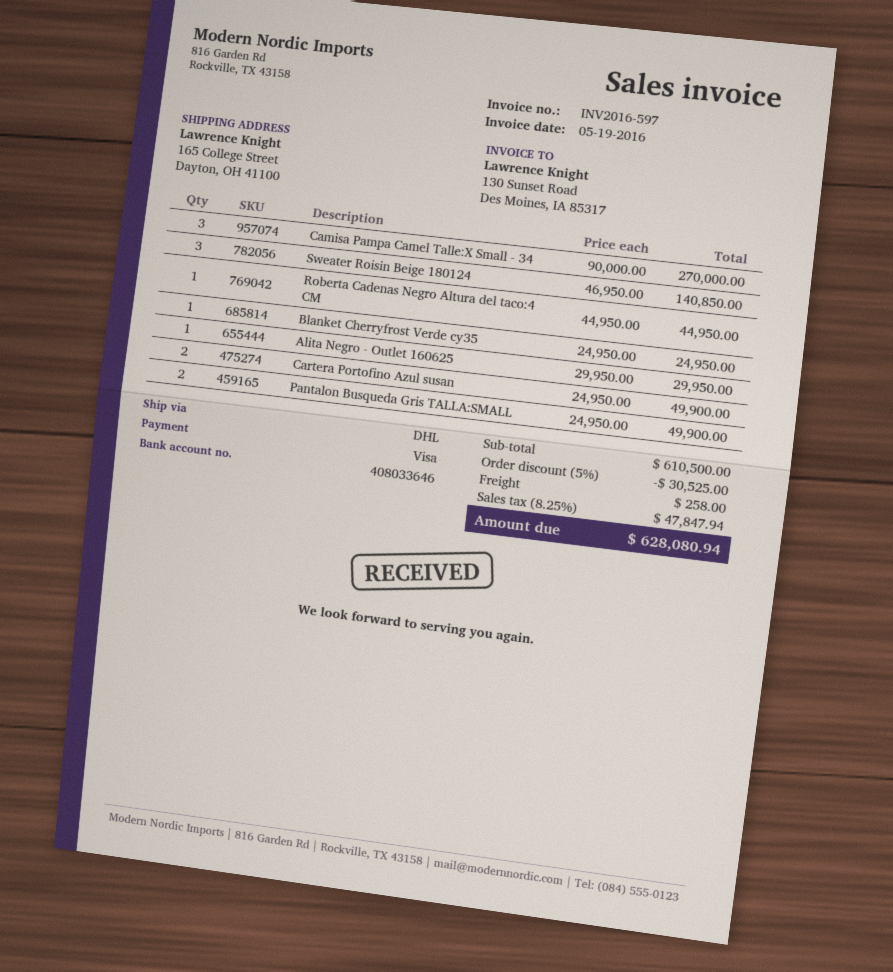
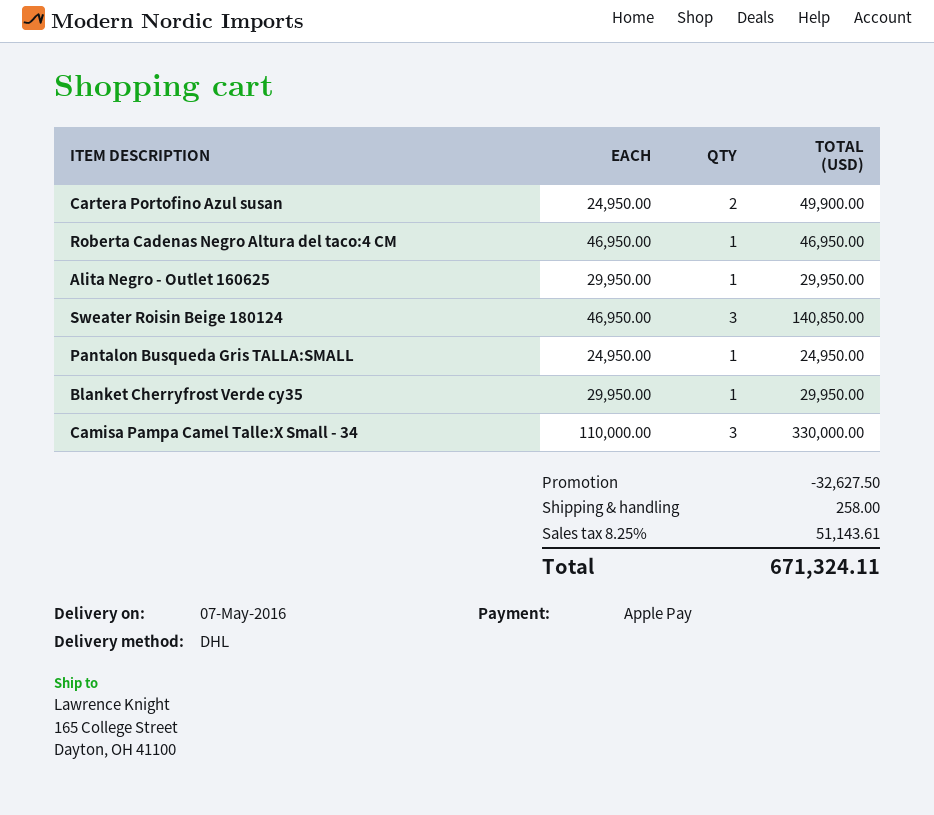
payment method: Visa -> Apple Pay
Camisa Pampa Camel Talle:X Small - 34: 3 x 90000.00 = 270000.00 -> 3 x 110000.00 = 330000.00
Roberta Cadenas Negro Altura del taco:4 CM: 1 x 44950.00 = 44950.00 -> 1 x 46950.00 = 46950.00
Blanket Cherryfrost Verde cy35: 1 x 24950.00 = 24950.00 -> 1 x 29950.00 = 29950.00
Pantalon Busqueda Gris TALLA:SMALL: 2 x 24950.00 = 49900.00 -> 1 x 24950.00 = 24950.00
discount: 30525.00 -> 32627.50
tax: 8.25% = 47847.94 -> 8.25% = 51143.61
total: 628080.94 -> 671324.11

